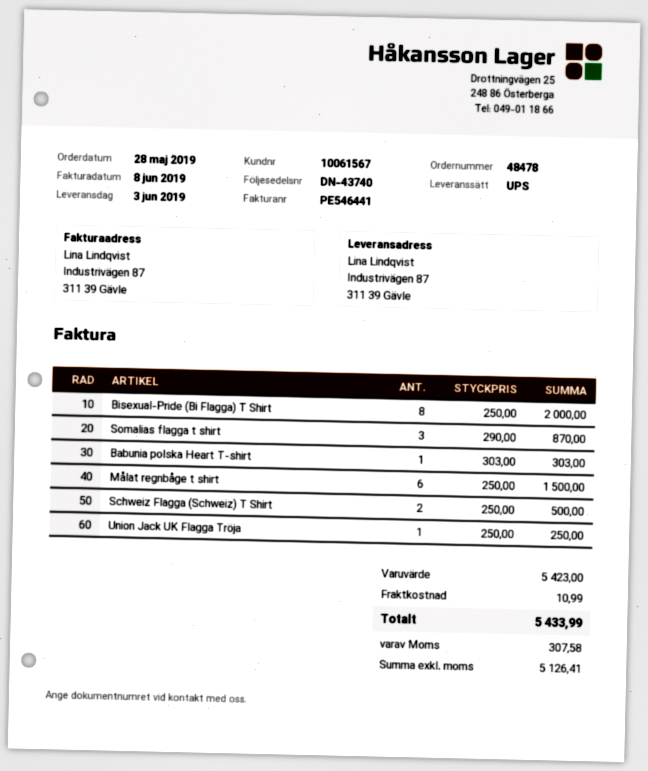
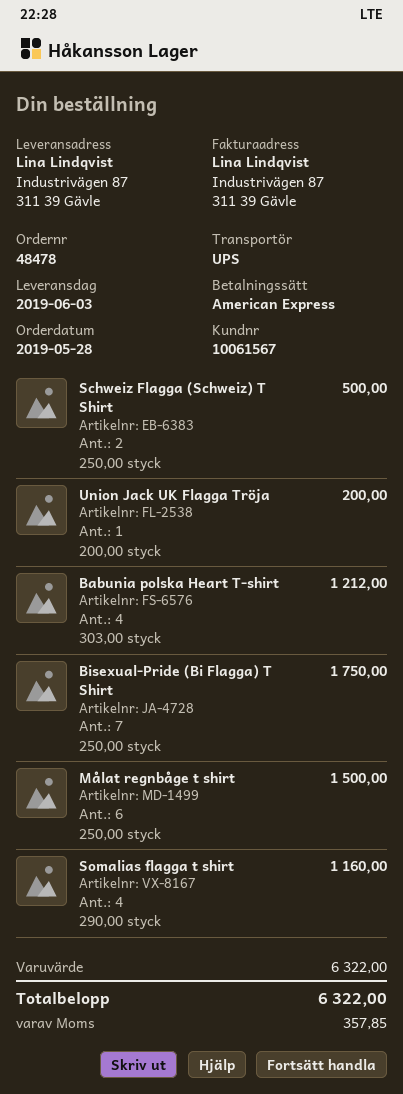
Bisexual-Pride (Bi Flagga) T Shirt: 8 x 250.00 = 2000.00 -> 7 x 250.00 = 1750.00
Somalias flagga t shirt: 3 x 290.00 = 870.00 -> 4 x 290.00 = 1160.00
Babunia polska Heart T-shirt: 1 x 303.00 = 303.00 -> 4 x 303.00 = 1212.00
Union Jack UK Flagga Tröja: 1 x 250.00 = 250.00 -> 1 x 200.00 = 200.00
subtotal: 5423.00 -> 6322.00
shipping: 10.99 -> none
tax: 307.58 -> 357.85
total: 5433.99 -> 6322.00

